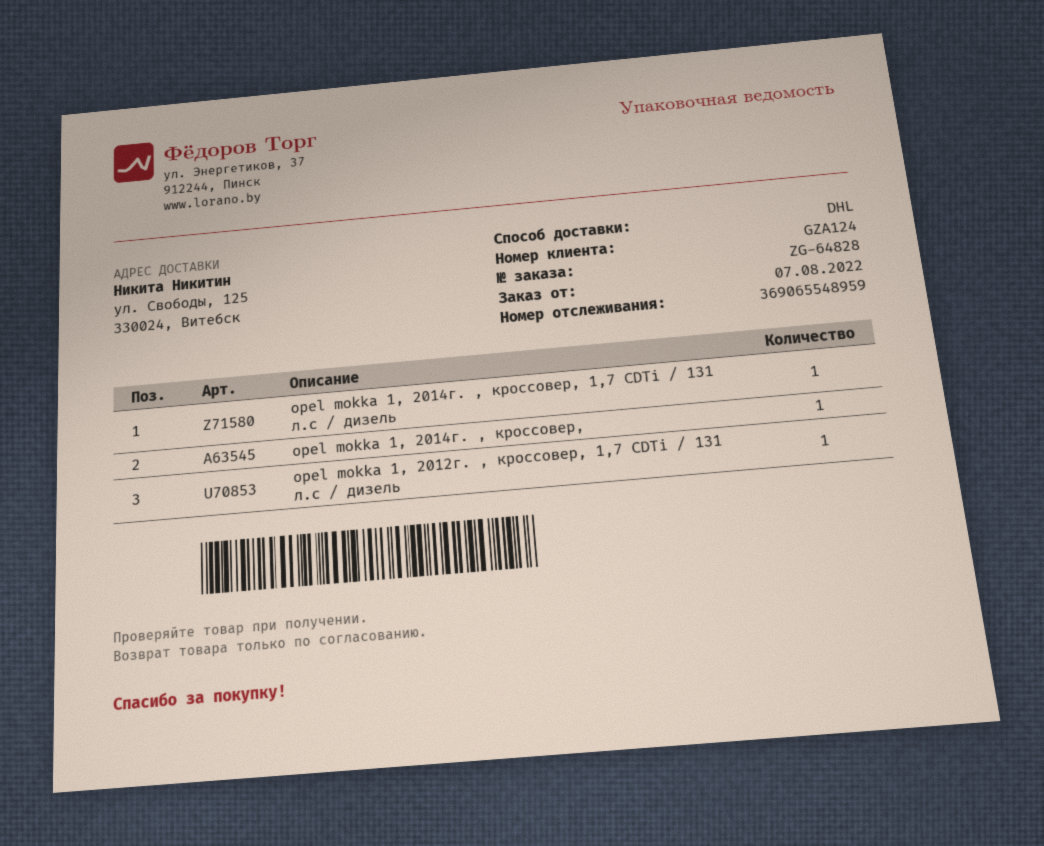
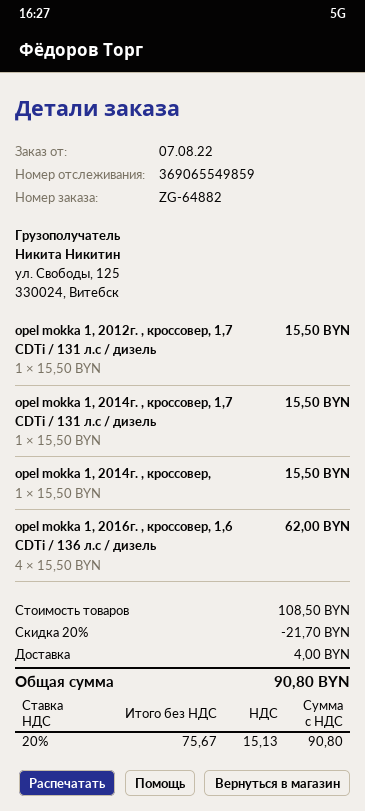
order number: ZG-64828 -> ZG-64882
tracking number: 369065548959 -> 369065549859
opel mokka 1, 2016г. , кроссовер, 1,6 CDTi / 136 л.с / дизель: none -> 4

